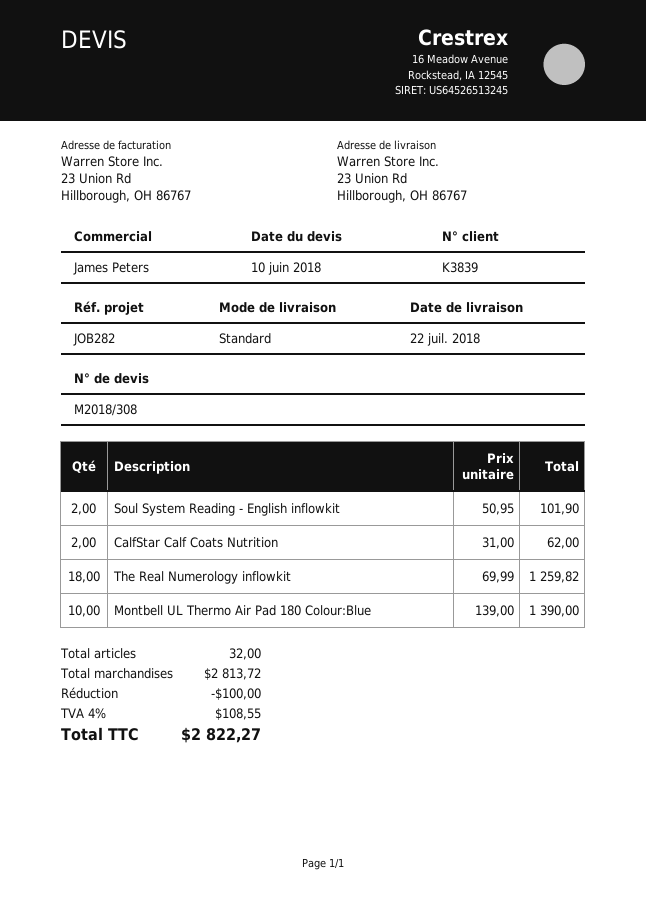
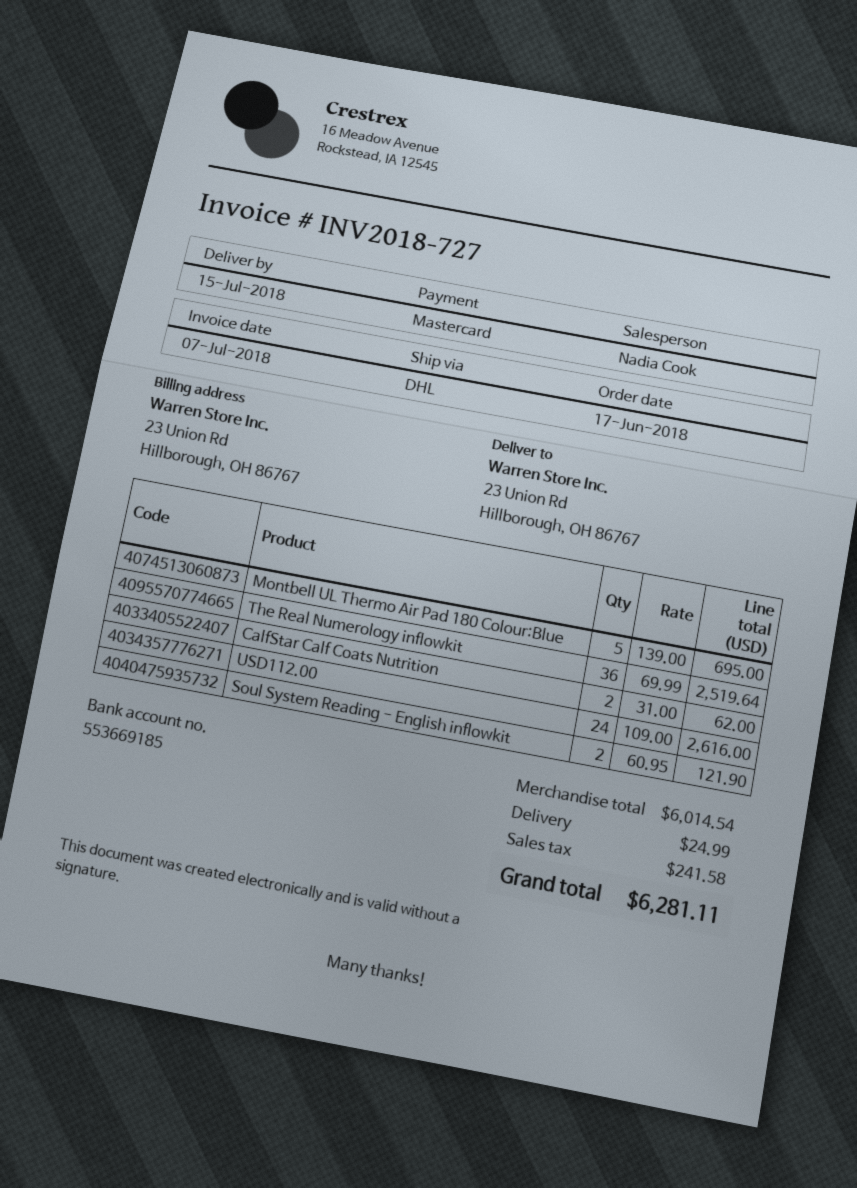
delivery date: 2018-07-22 -> 2018-07-15
sales rep: James Peters -> Nadia Cook
shipping method: standard -> DHL
Soul System Reading - English inflowkit: 2 x 50.95 = 101.90 -> 2 x 60.95 = 121.90
The Real Numerology inflowkit: 18 x 69.99 = 1259.82 -> 36 x 69.99 = 2519.64
Montbell UL Thermo Air Pad 180 Colour:Blue: 10 x 139.00 = 1390.00 -> 5 x 139.00 = 695.00
USD112.00: none -> 24 x 109.00 = 2616.00
subtotal: 2813.72 -> 6014.54
discount: 100.00 -> none
shipping: none -> 24.99
tax: 108.55 -> 241.58
total: 2822.27 -> 6281.11

